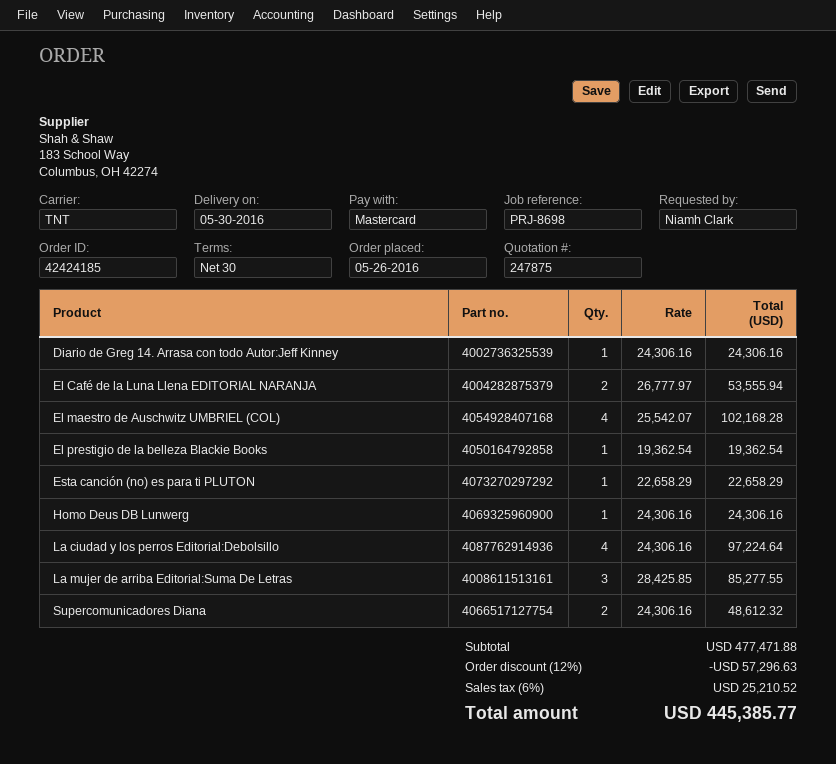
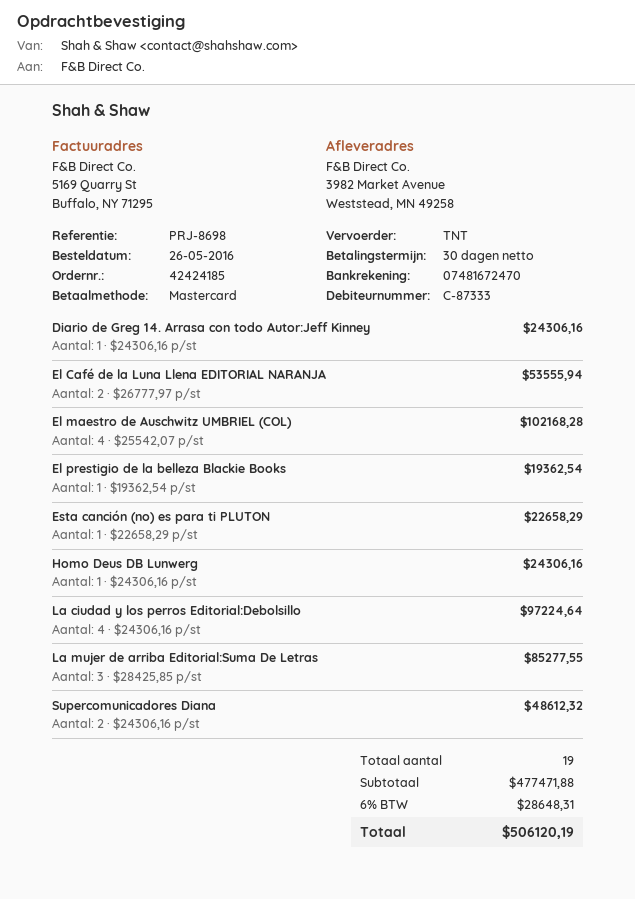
discount: 12% = 57296.63 -> none
tax: 6% = 25210.52 -> 6% = 28648.31
total: 445385.77 -> 506120.19

